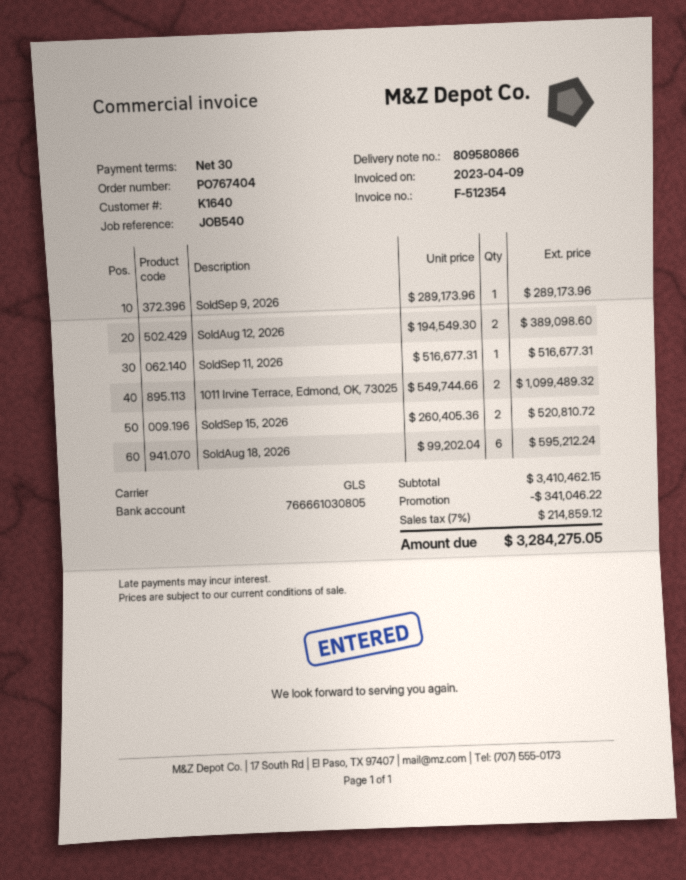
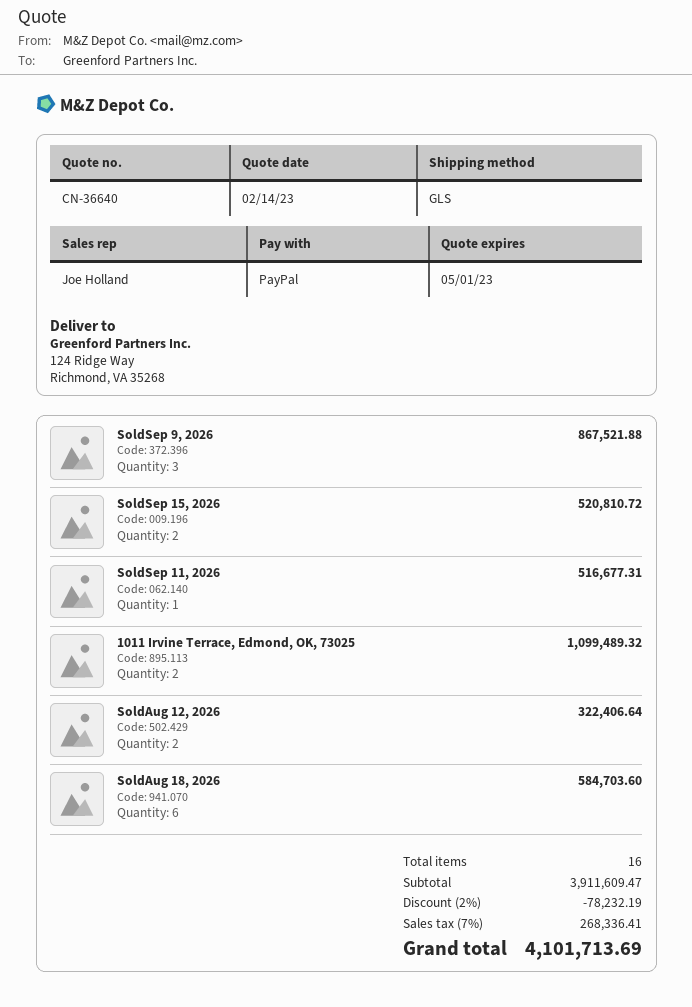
SoldSep 9, 2026: 1 for 289173.96 -> 3 for 867521.88
SoldAug 12, 2026: 2 for 389098.60 -> 2 for 322406.64
SoldAug 18, 2026: 6 for 595212.24 -> 6 for 584703.60
subtotal: 3410462.15 -> 3911609.47
discount: 341046.22 -> 78232.19
tax: 7% = 214859.12 -> 7% = 268336.41
total: 3284275.05 -> 4101713.69

